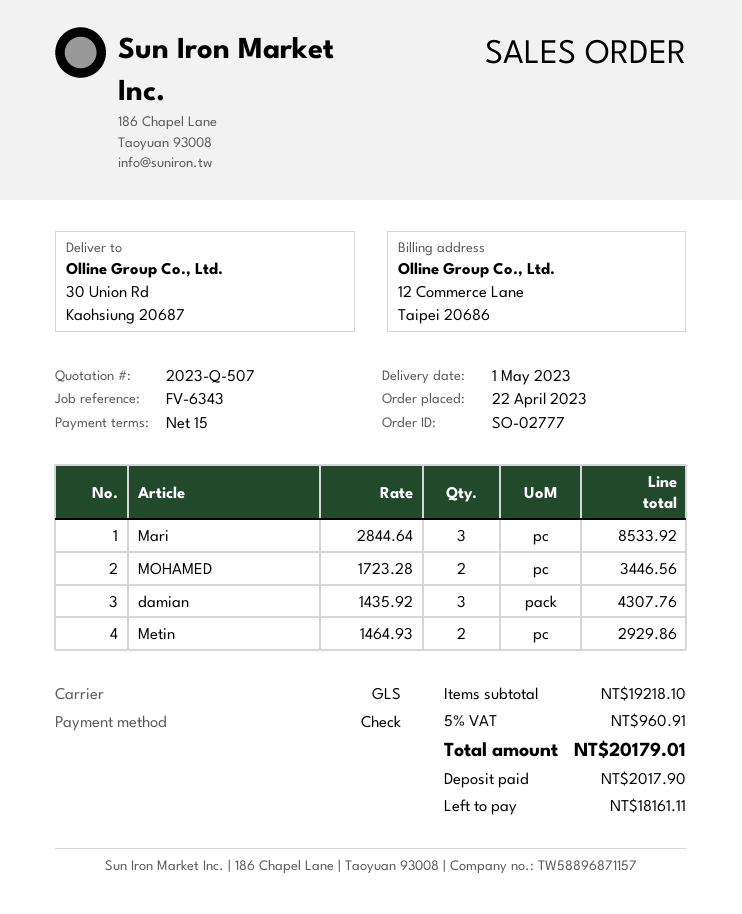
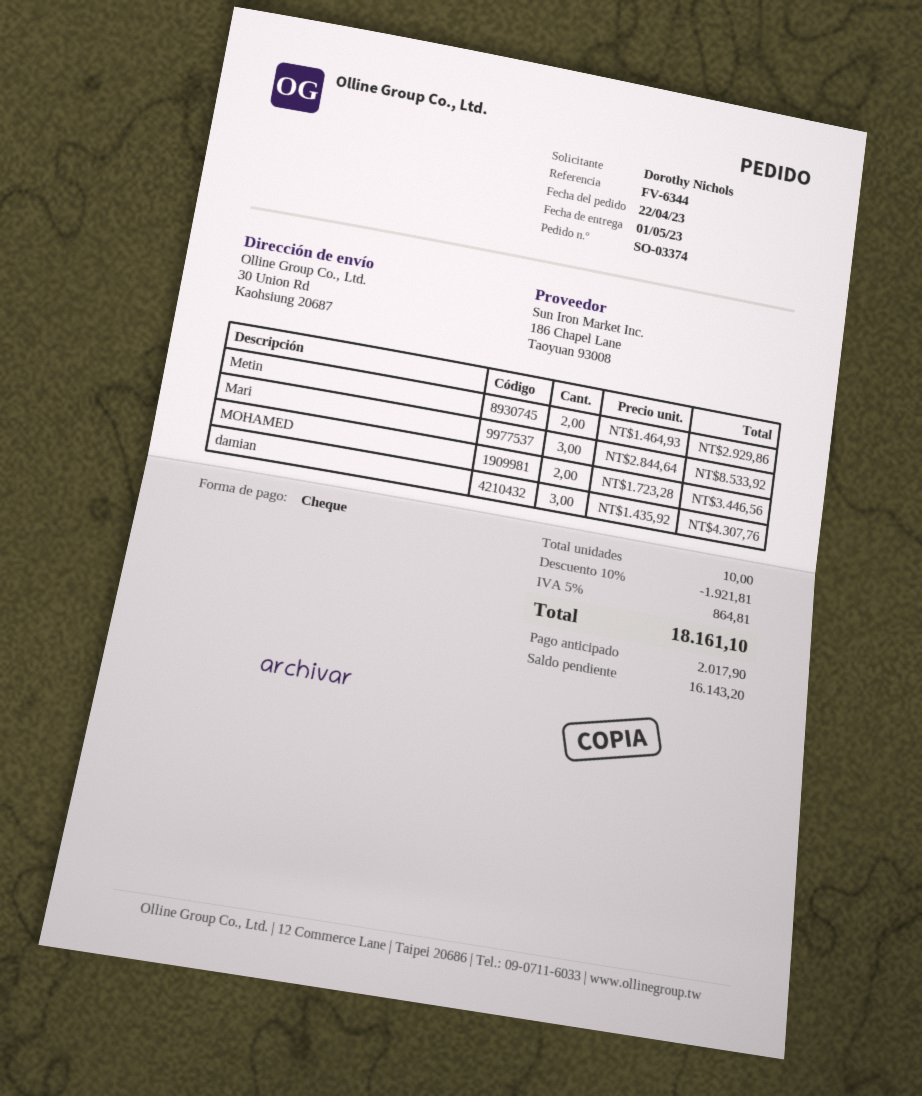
order number: SO-02777 -> SO-03374
reference: FV-6343 -> FV-6344
discount: none -> 10% = 1921.81
tax: 5% = 960.91 -> 5% = 864.81
total: 20179.01 -> 18161.10
balance: 18161.11 -> 16143.20

